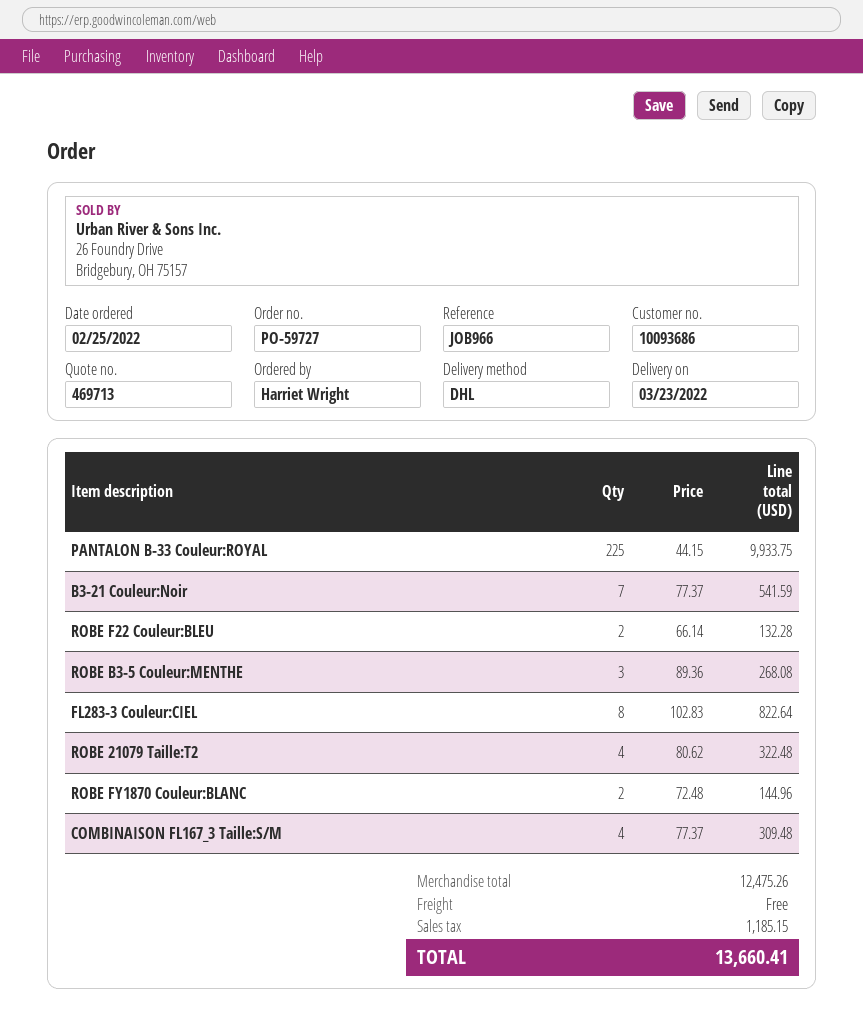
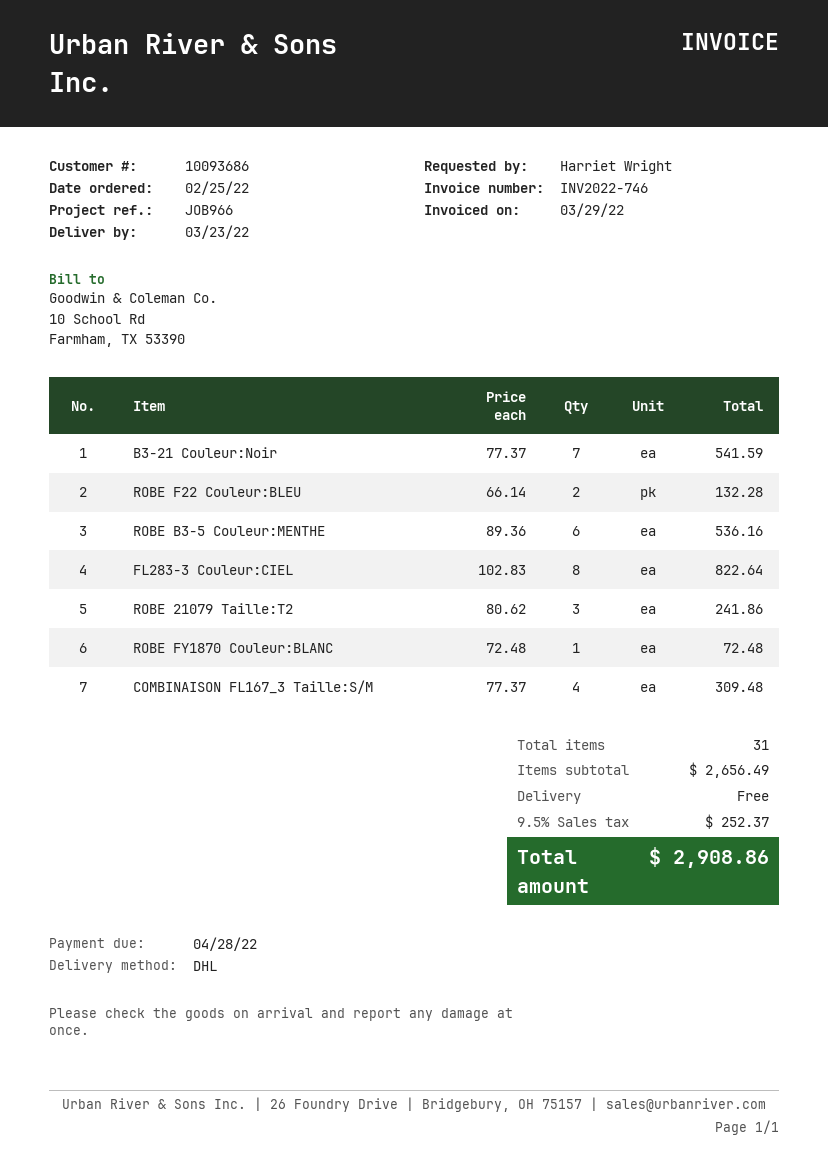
PANTALON B-33 Couleur:ROYAL: 225 x 44.15 = 9933.75 -> none
ROBE B3-5 Couleur:MENTHE: 3 x 89.36 = 268.08 -> 6 x 89.36 = 536.16
ROBE 21079 Taille:T2: 4 x 80.62 = 322.48 -> 3 x 80.62 = 241.86
ROBE FY1870 Couleur:BLANC: 2 x 72.48 = 144.96 -> 1 x 72.48 = 72.48
subtotal: 12475.26 -> 2656.49
tax: 1185.15 -> 252.37
total: 13660.41 -> 2908.86

